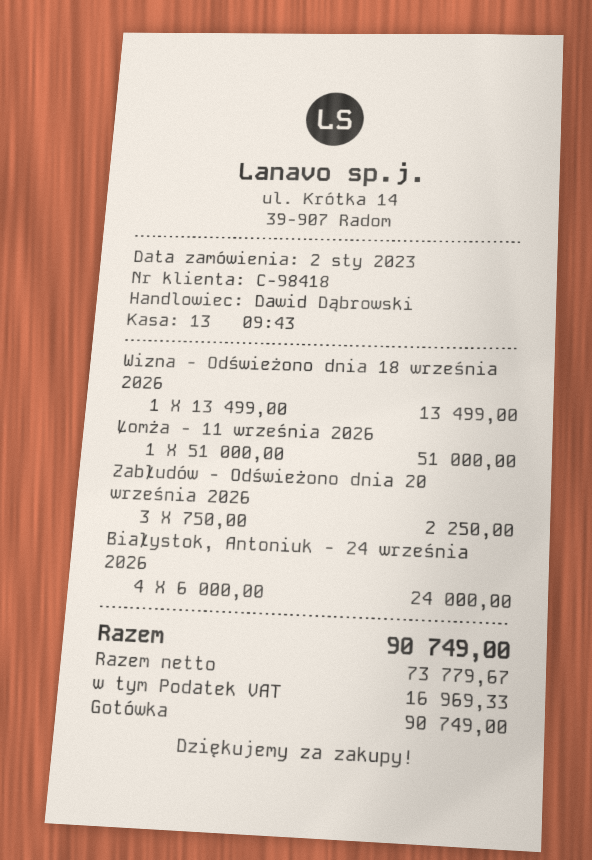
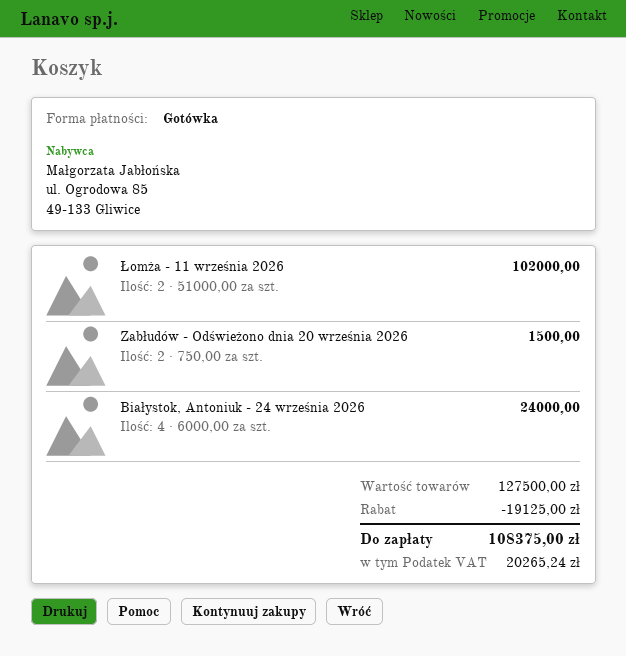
Wizna - Odświeżono dnia 18 września 2026: 1 x 13499.00 = 13499.00 -> none
Łomża - 11 września 2026: 1 x 51000.00 = 51000.00 -> 2 x 51000.00 = 102000.00
Zabłudów - Odświeżono dnia 20 września 2026: 3 x 750.00 = 2250.00 -> 2 x 750.00 = 1500.00
discount: none -> 19125.00
tax: 16969.33 -> 20265.24
total: 90749.00 -> 108375.00

